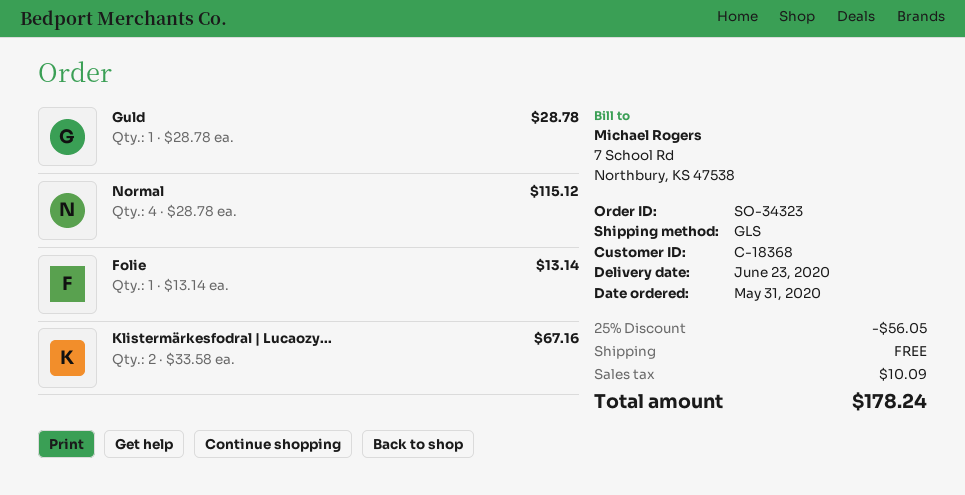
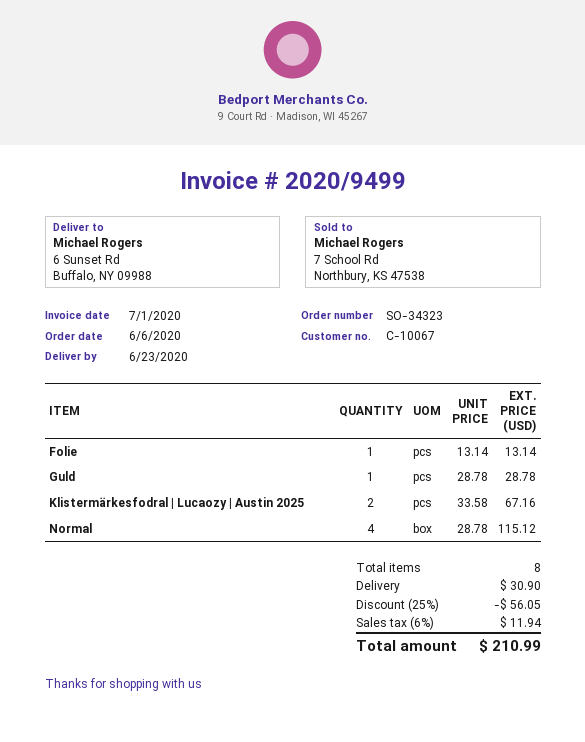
order date: 2020-05-31 -> 2020-06-06
customer number: C-18368 -> C-10067
shipping: 0.00 -> 30.90
tax: 10.09 -> 11.94
total: 178.24 -> 210.99

